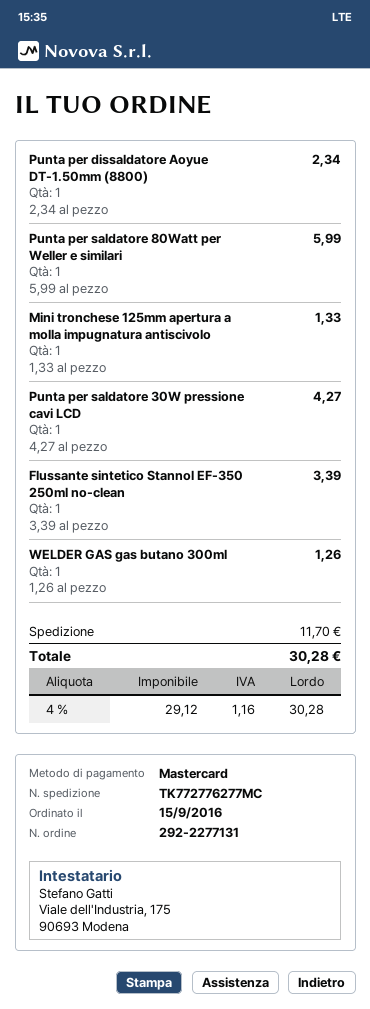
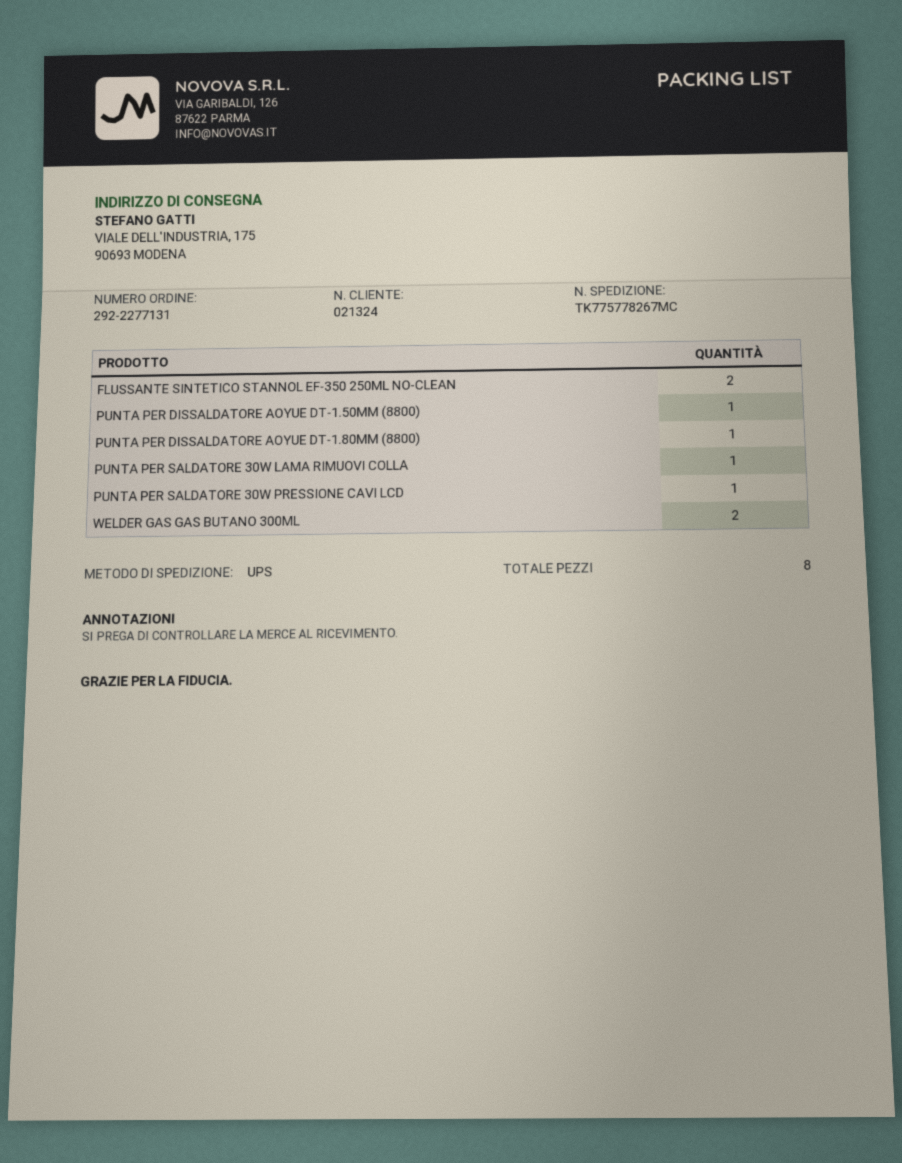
tracking number: TK772776277MC -> TK775778267MC
Punta per saldatore 80Watt per Weller e similari: 1 -> none
Mini tronchese 125mm apertura a molla impugnatura antiscivolo: 1 -> none
Flussante sintetico Stannol EF-350 250ml no-clean: 1 -> 2
WELDER GAS gas butano 300ml: 1 -> 2
PUNTA PER DISSALDATORE AOYUE DT-1.80MM (8800): none -> 1
PUNTA PER SALDATORE 30W LAMA RIMUOVI COLLA: none -> 1

